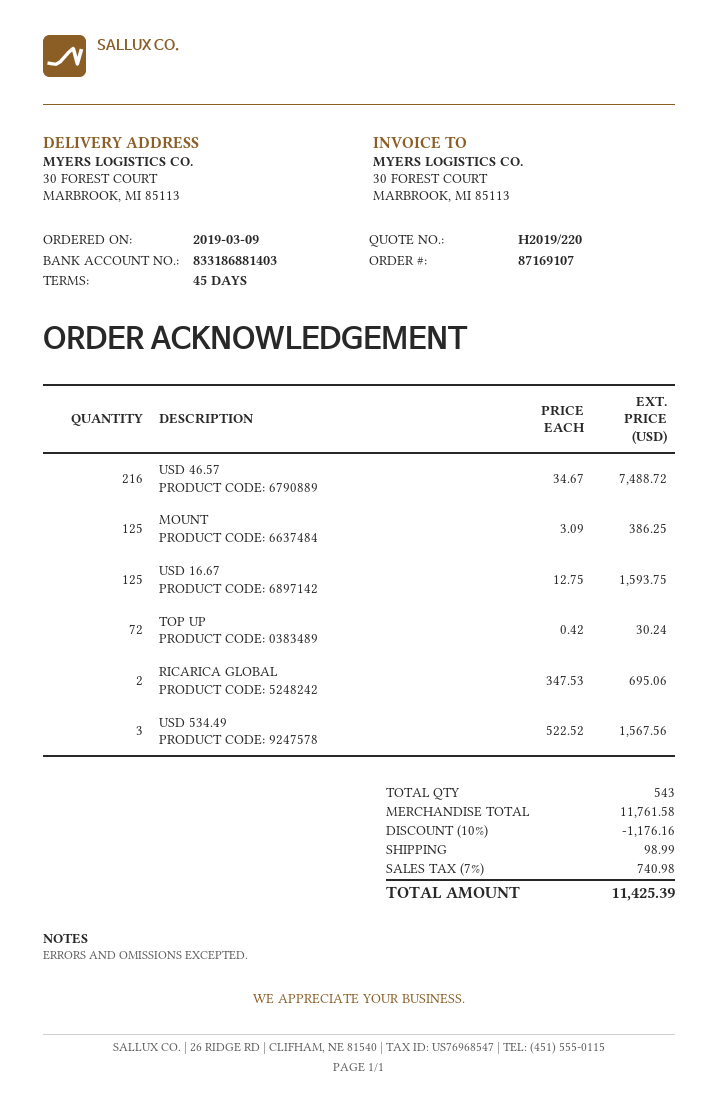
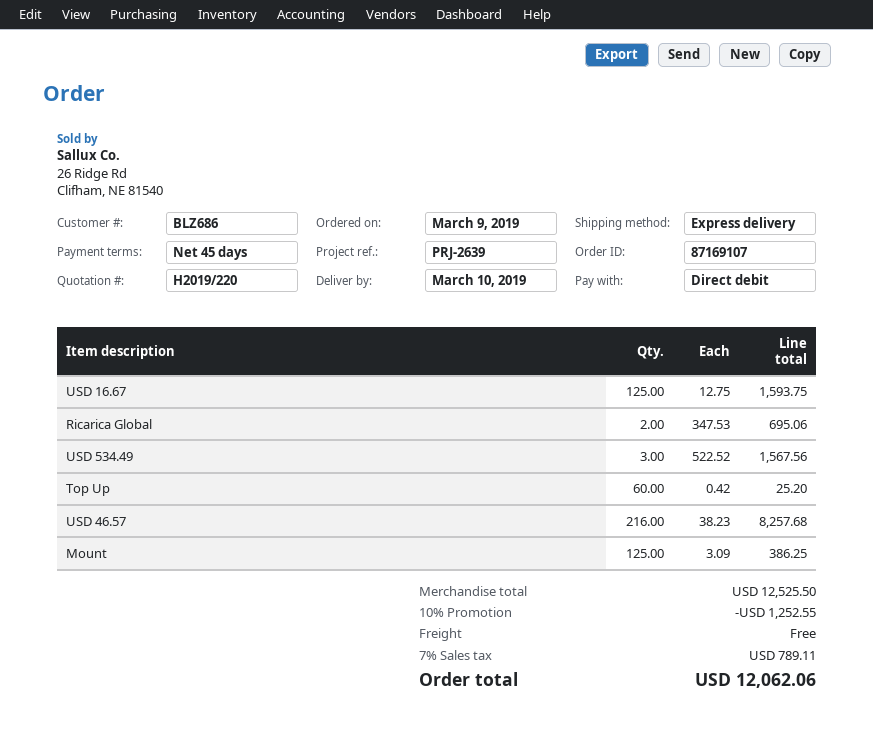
USD 46.57: 216 x 34.67 = 7488.72 -> 216 x 38.23 = 8257.68
TOP UP: 72 x 0.42 = 30.24 -> 60 x 0.42 = 25.20
subtotal: 11761.58 -> 12525.50
discount: 10% = 1176.16 -> 10% = 1252.55
shipping: 98.99 -> 0.00
tax: 7% = 740.98 -> 7% = 789.11
total: 11425.39 -> 12062.06

